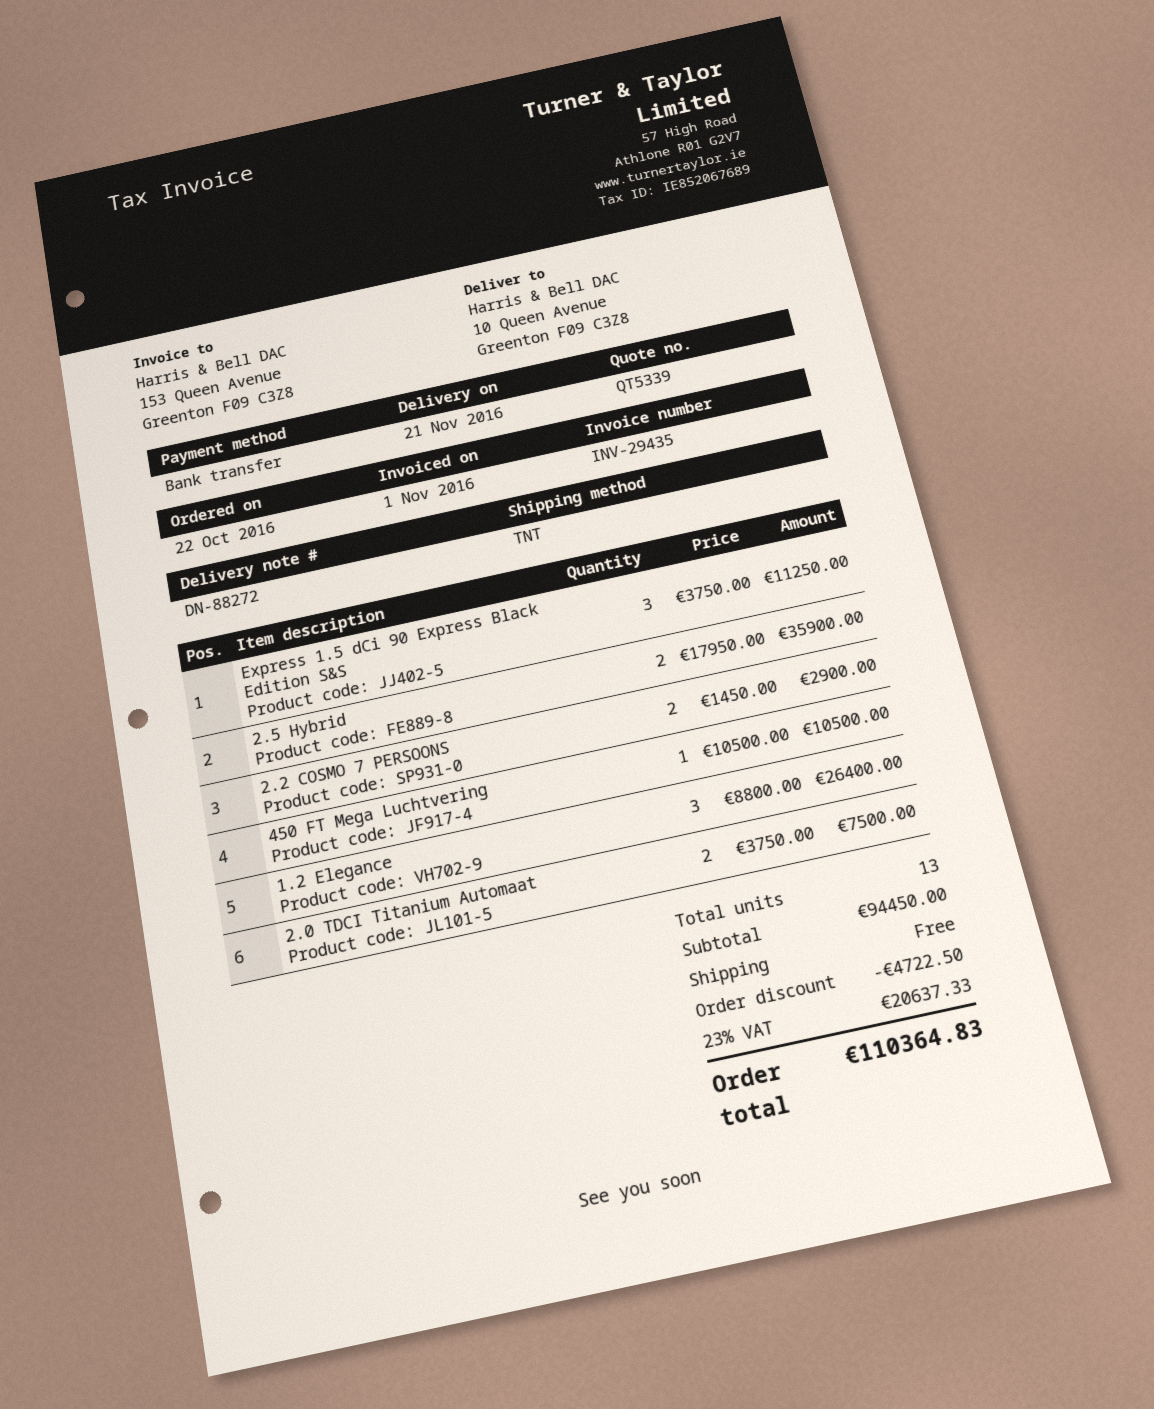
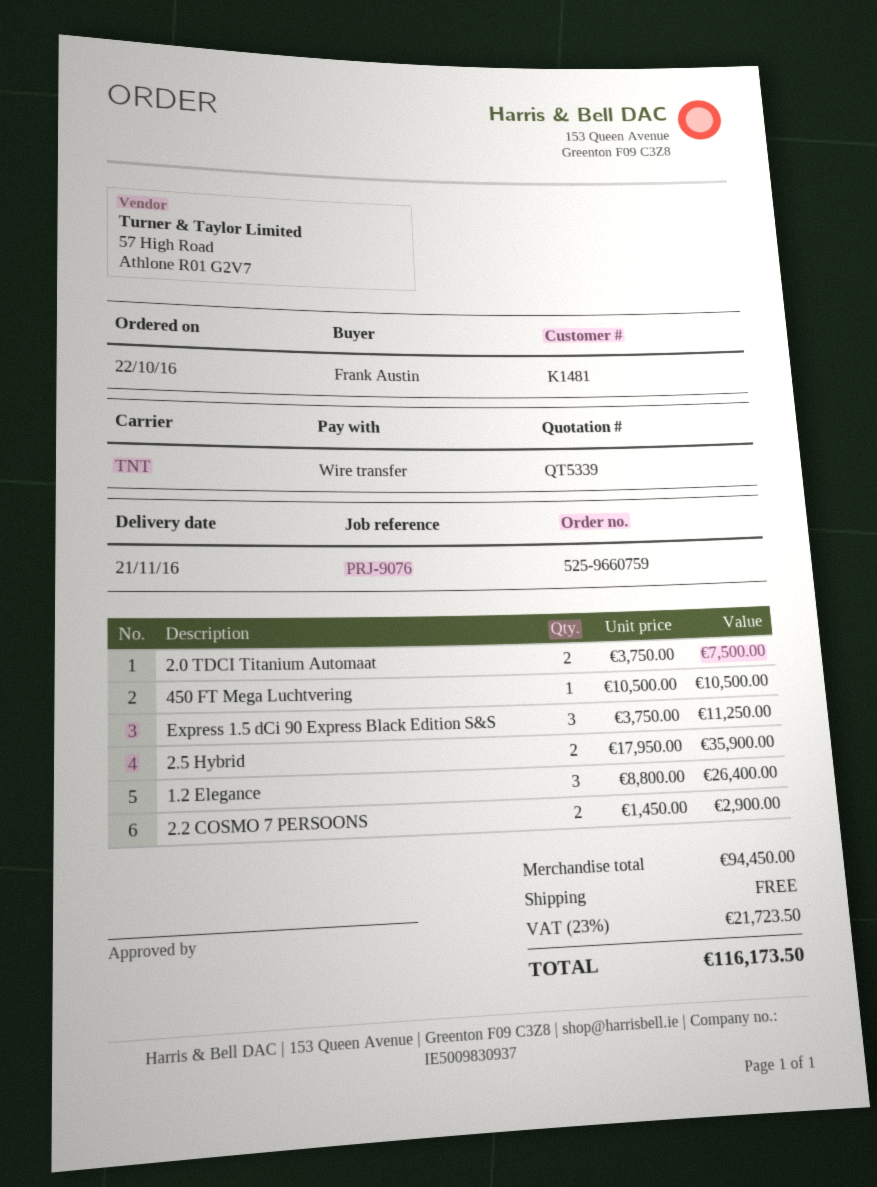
discount: 4722.50 -> none
tax: 23% = 20637.33 -> 23% = 21723.50
total: 110364.83 -> 116173.50

